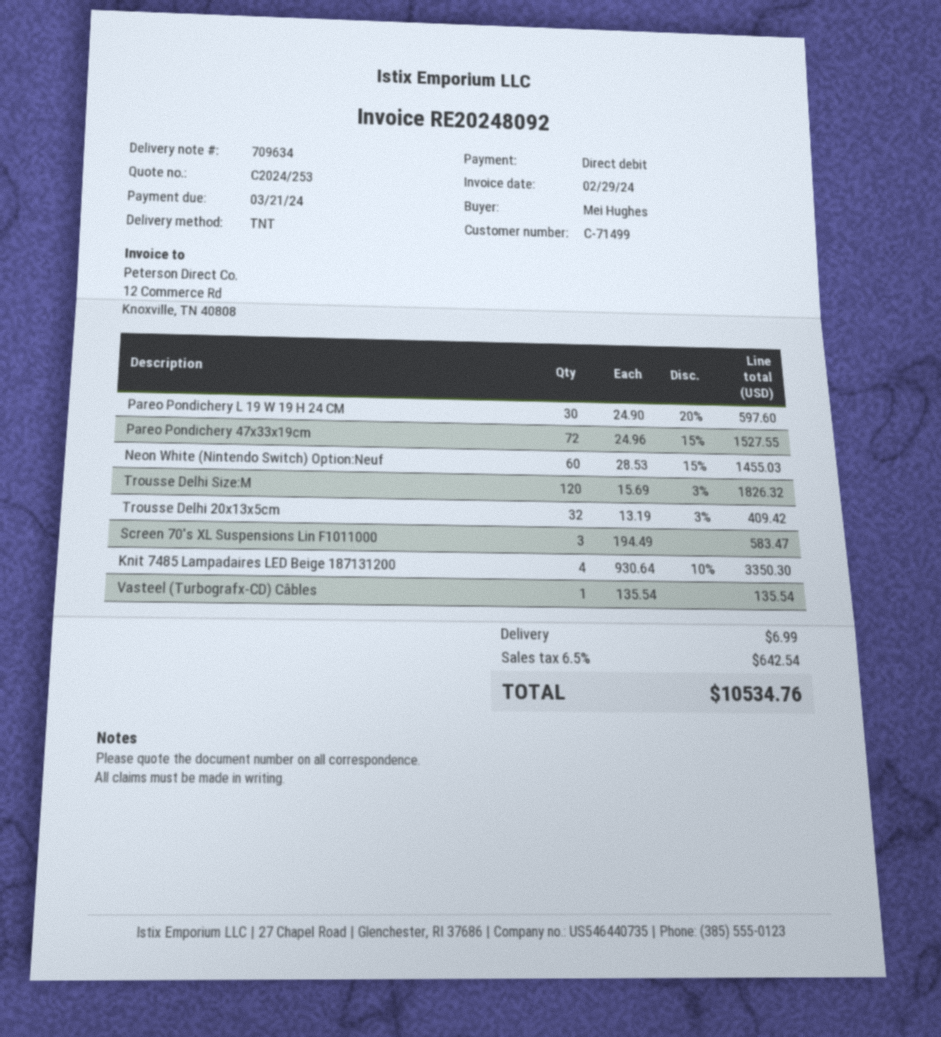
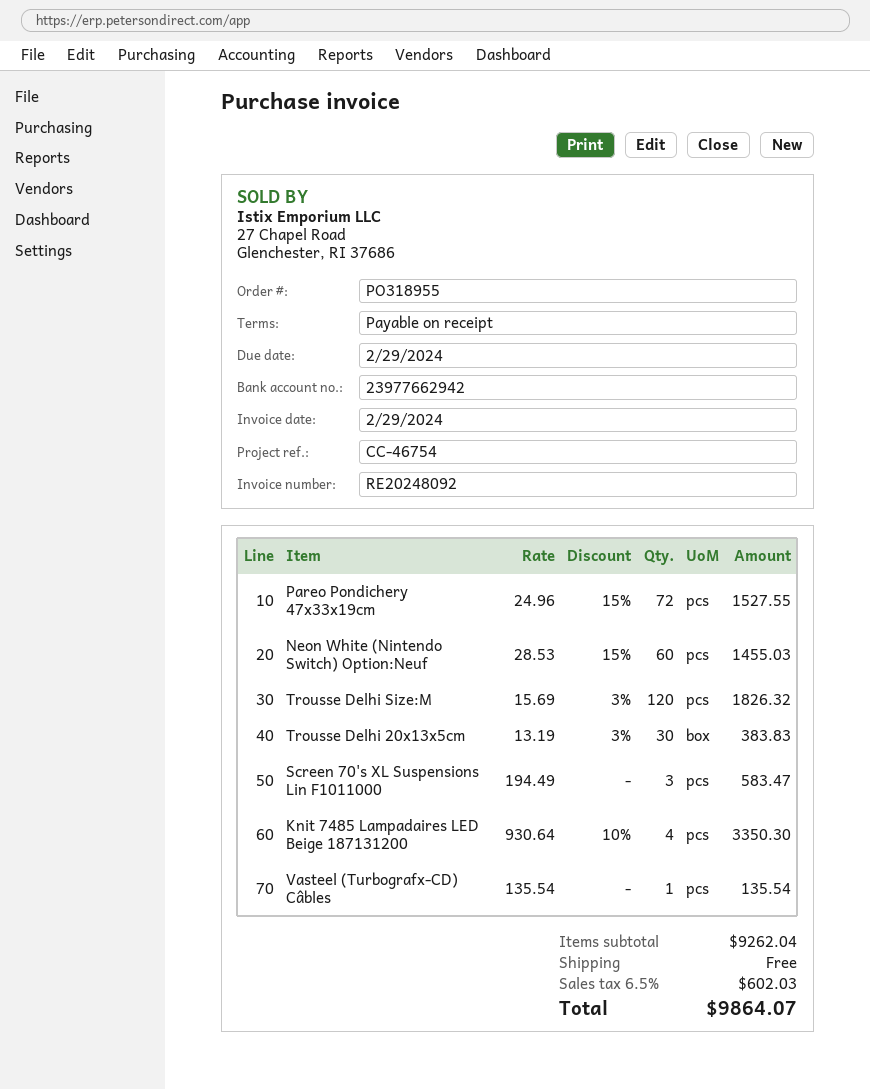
due date: 2024-03-21 -> 2024-02-29
Pareo Pondichery L 19 W 19 H 24 CM: 30 x 24.90 - 20% = 597.60 -> none
Trousse Delhi 20x13x5cm: 32 x 13.19 - 3% = 409.42 -> 30 x 13.19 - 3% = 383.83
shipping: 6.99 -> 0.00
tax: 6.5% = 642.54 -> 6.5% = 602.03
total: 10534.76 -> 9864.07

